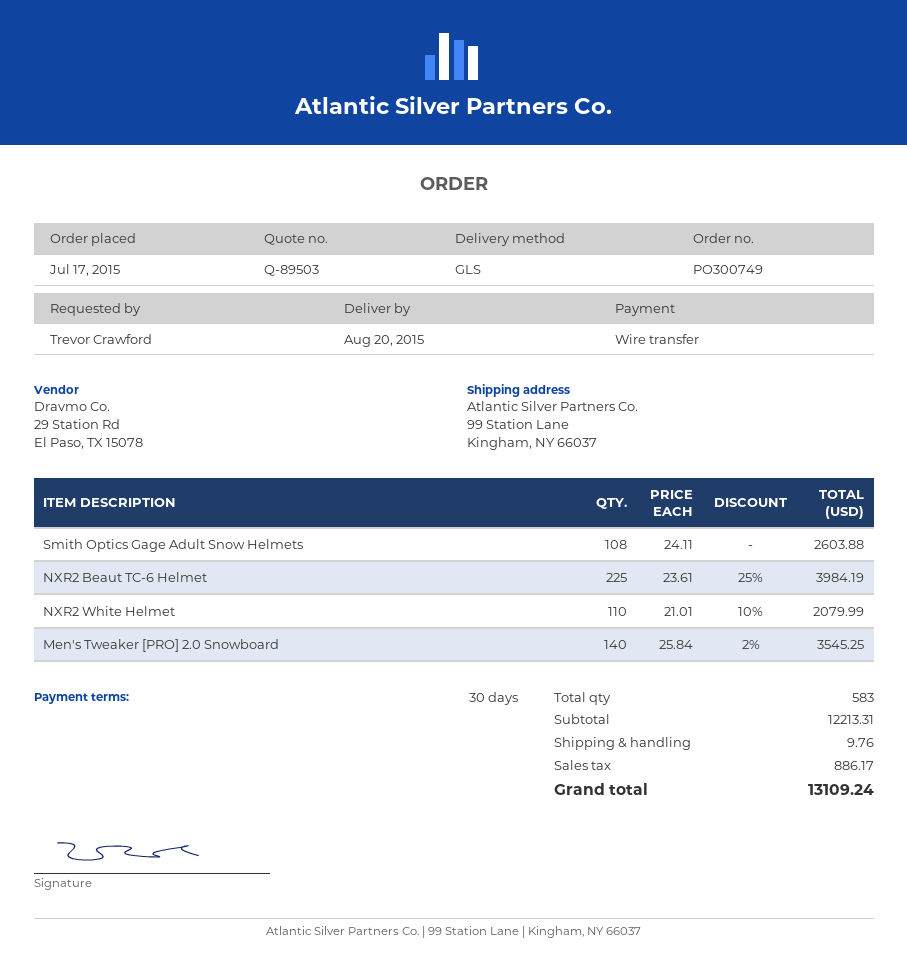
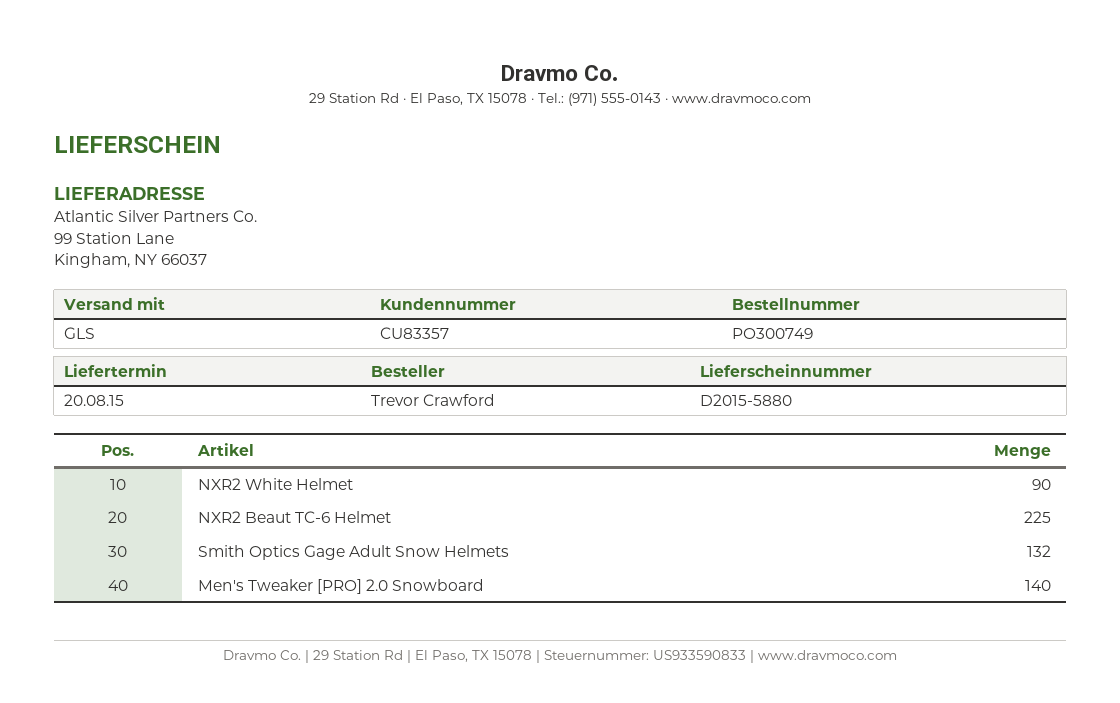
Smith Optics Gage Adult Snow Helmets: 108 -> 132
NXR2 White Helmet: 110 -> 90

